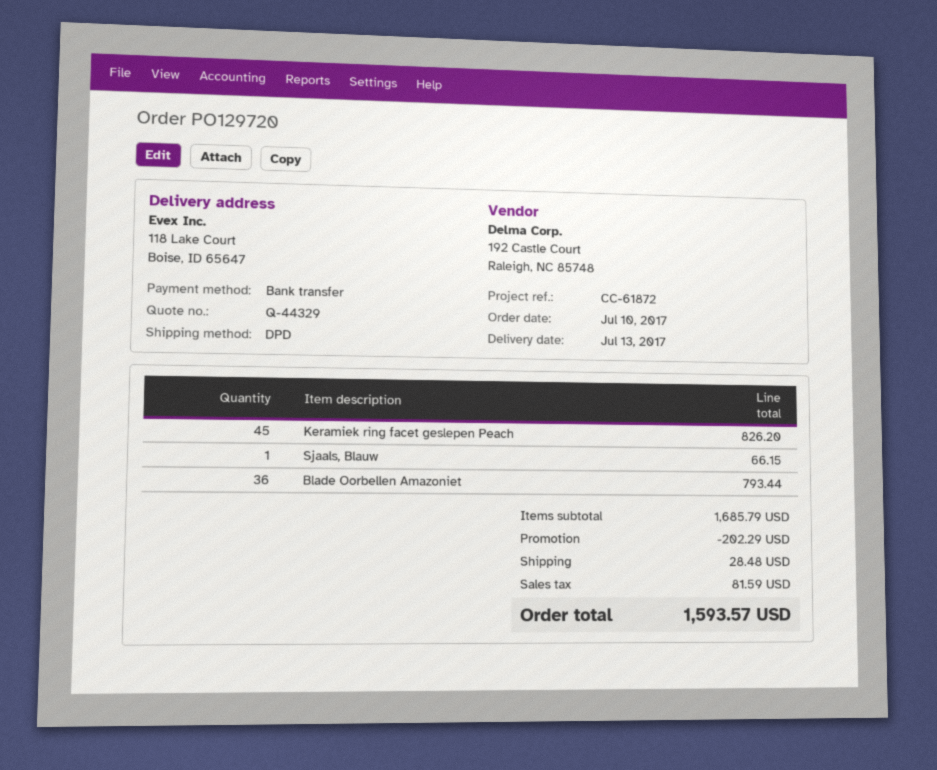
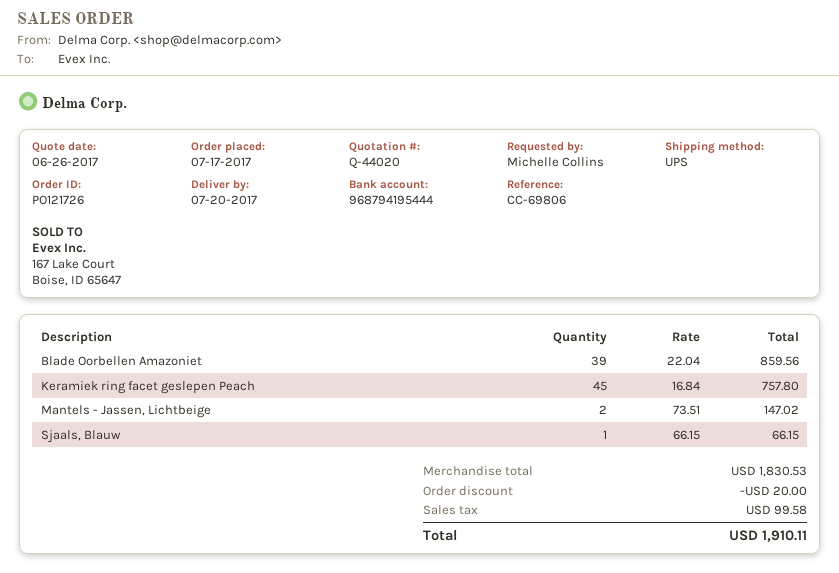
quote number: Q-44329 -> Q-44020
order number: PO129720 -> PO121726
order date: 2017-07-10 -> 2017-07-17
delivery date: 2017-07-13 -> 2017-07-20
reference: CC-61872 -> CC-69806
shipping method: DPD -> UPS
Keramiek ring facet geslepen Peach: 45 for 826.20 -> 45 for 757.80
Blade Oorbellen Amazoniet: 36 for 793.44 -> 39 for 859.56
Mantels - Jassen, Lichtbeige: none -> 2 for 147.02
subtotal: 1685.79 -> 1830.53
discount: 202.29 -> 20.00
shipping: 28.48 -> none
tax: 81.59 -> 99.58
total: 1593.57 -> 1910.11

